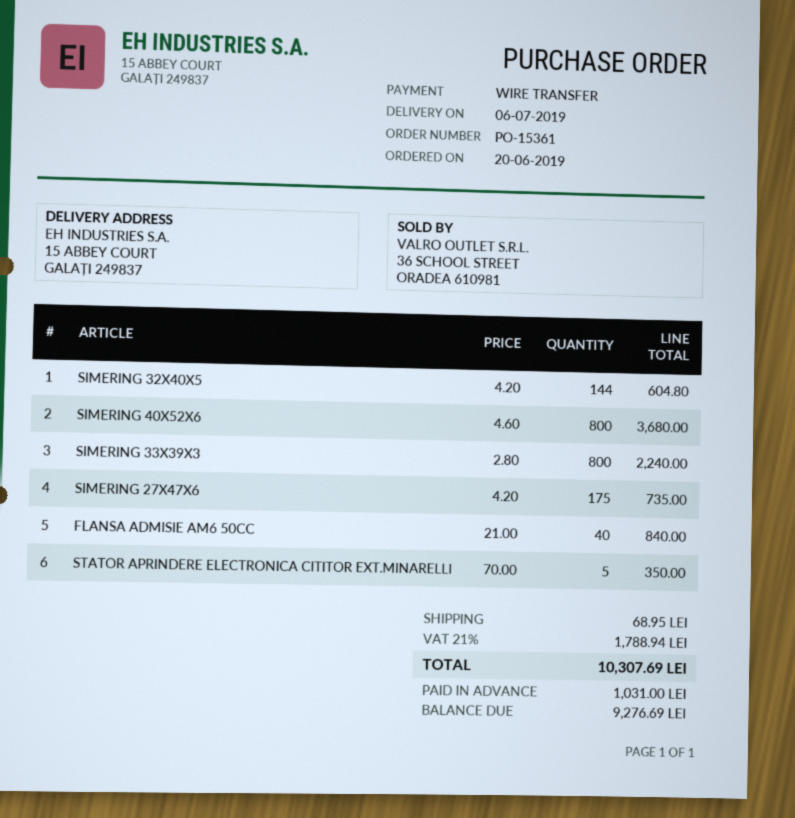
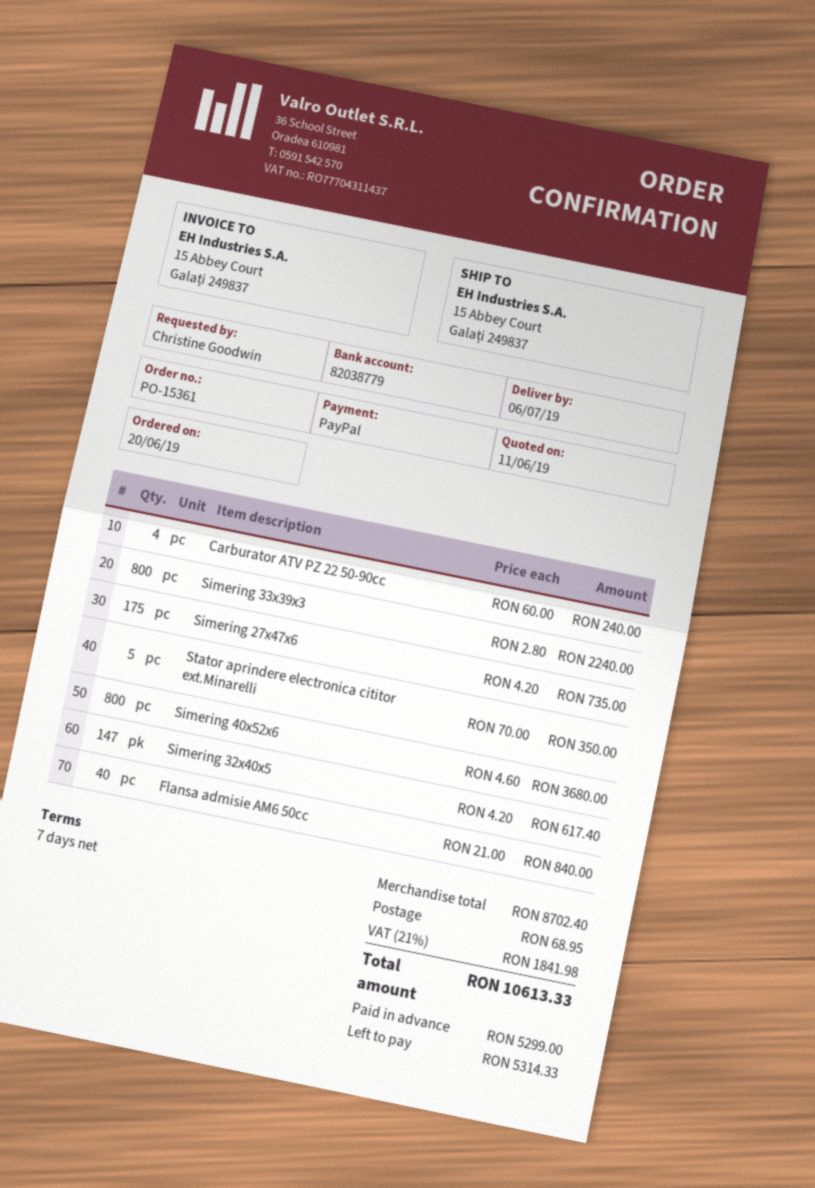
payment method: bank transfer -> PayPal
SIMERING 32X40X5: 144 x 4.20 = 604.80 -> 147 x 4.20 = 617.40
Carburator ATV PZ 22 50-90cc: none -> 4 x 60.00 = 240.00
tax: 21% = 1788.94 -> 21% = 1841.98
total: 10307.69 -> 10613.33
deposit: 1031.00 -> 5299.00
balance: 9276.69 -> 5314.33

